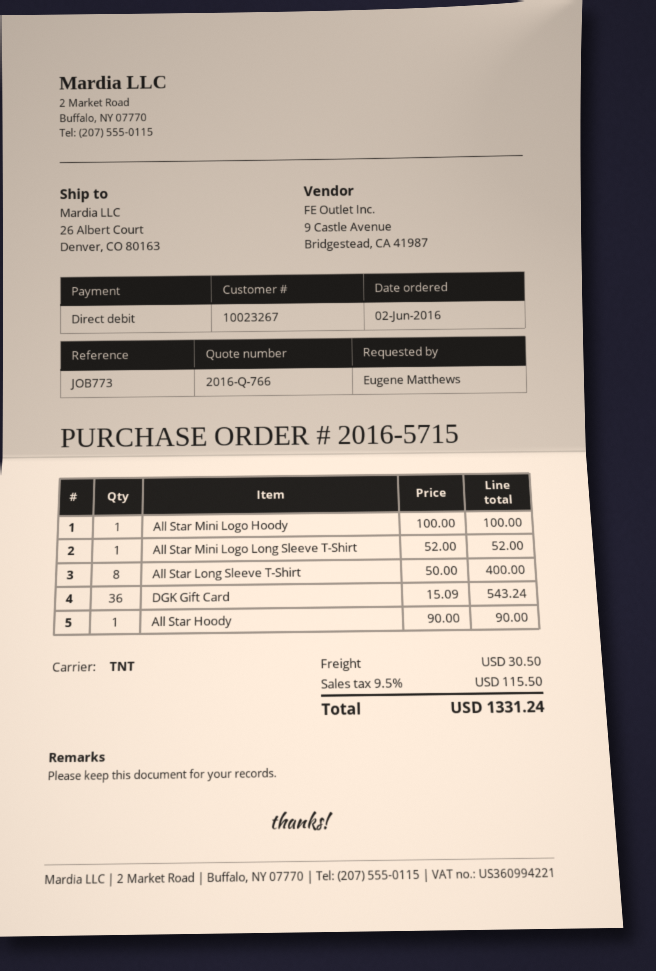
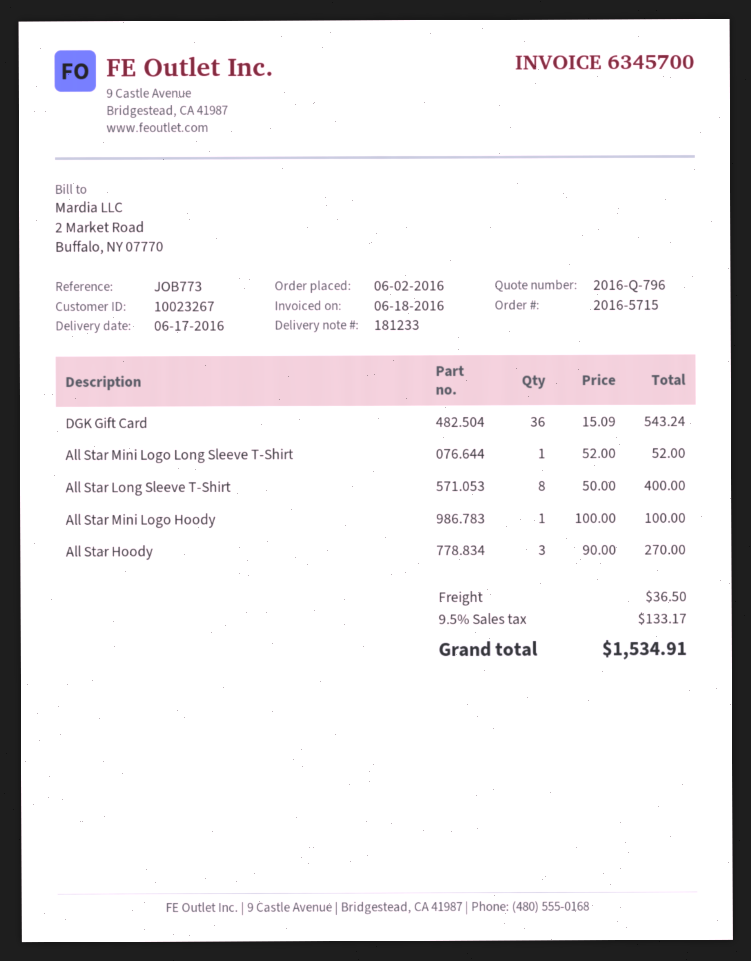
quote number: 2016-Q-766 -> 2016-Q-796
All Star Hoody: 1 x 90.00 = 90.00 -> 3 x 90.00 = 270.00
shipping: 30.50 -> 36.50
tax: 9.5% = 115.50 -> 9.5% = 133.17
total: 1331.24 -> 1534.91

